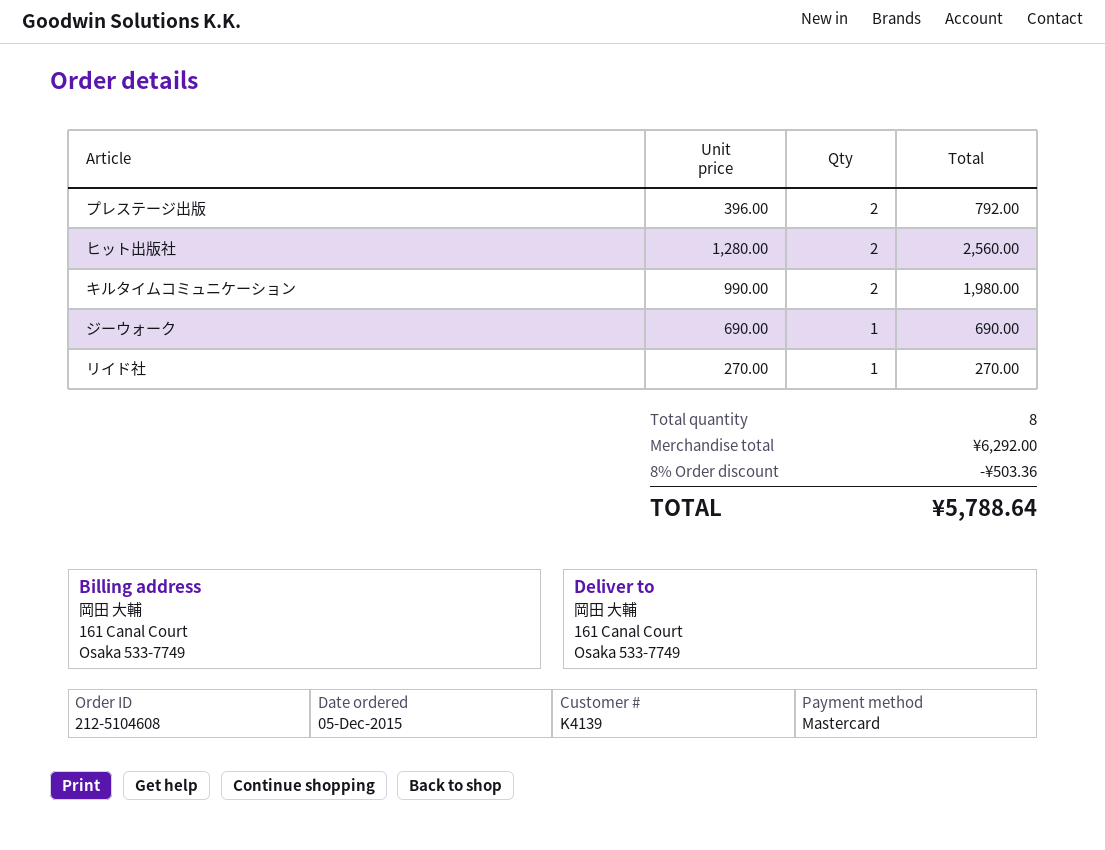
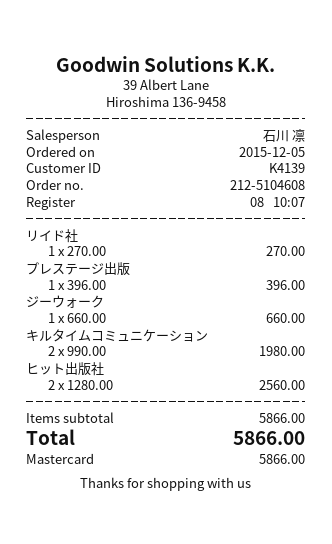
プレステージ出版: 2 x 396.00 = 792.00 -> 1 x 396.00 = 396.00
ジーウォーク: 1 x 690.00 = 690.00 -> 1 x 660.00 = 660.00
subtotal: 6292.00 -> 5866.00
discount: 8% = 503.36 -> none
total: 5788.64 -> 5866.00

